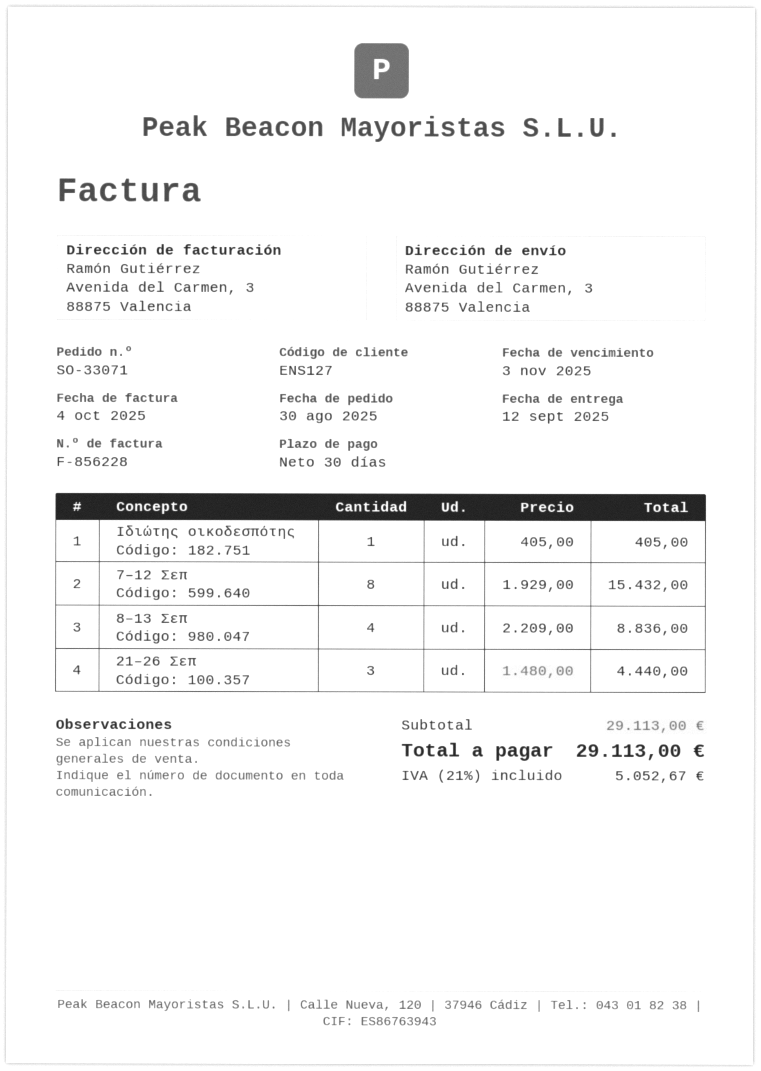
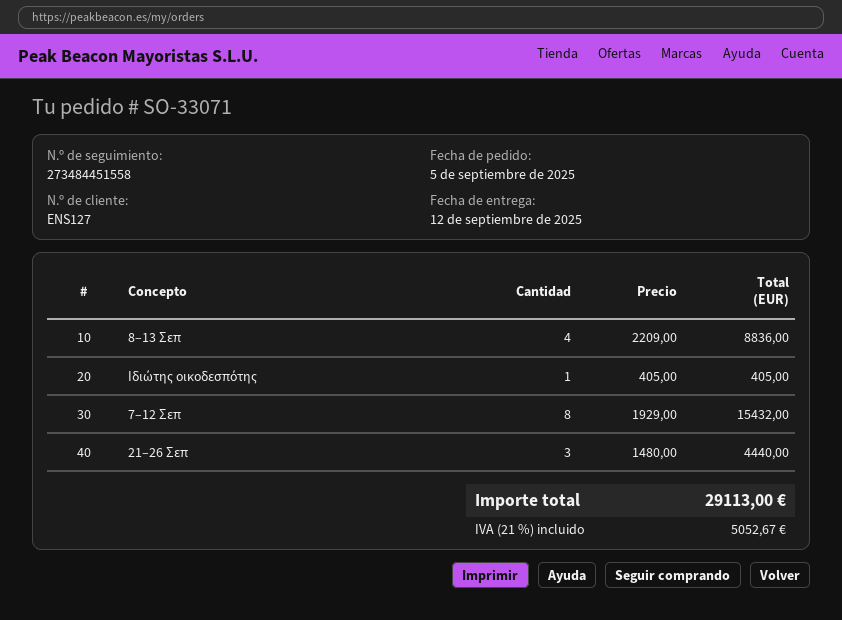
order date: 2025-08-30 -> 2025-09-05

